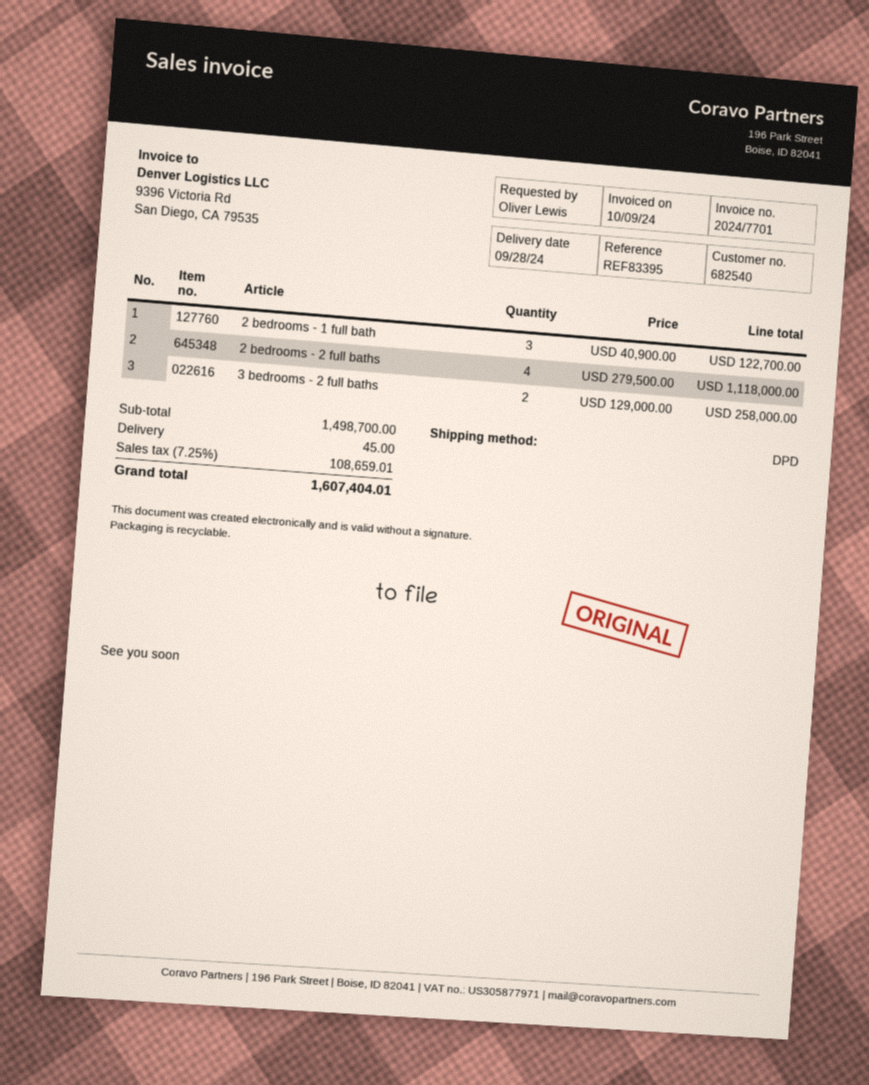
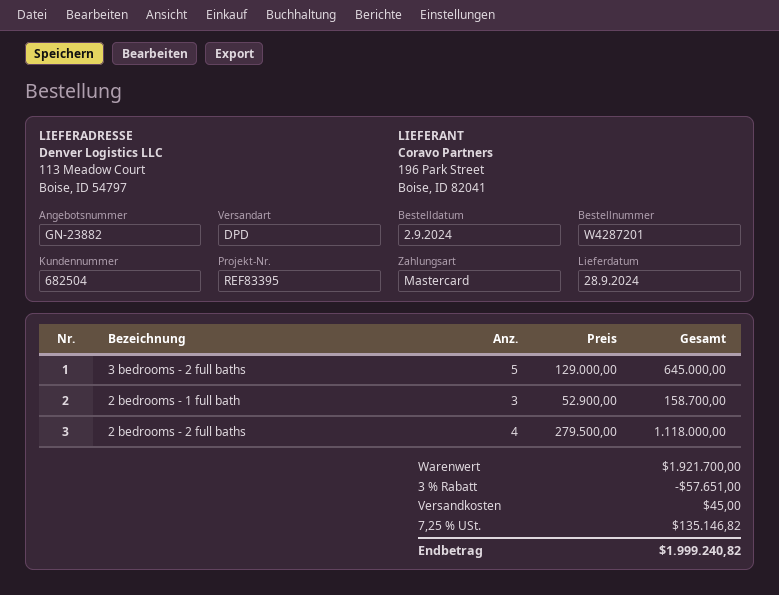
customer number: 682540 -> 682504
2 bedrooms - 1 full bath: 3 x 40900.00 = 122700.00 -> 3 x 52900.00 = 158700.00
3 bedrooms - 2 full baths: 2 x 129000.00 = 258000.00 -> 5 x 129000.00 = 645000.00
subtotal: 1498700.00 -> 1921700.00
discount: none -> 3% = 57651.00
tax: 7.25% = 108659.01 -> 7.25% = 135146.82
total: 1607404.01 -> 1999240.82

